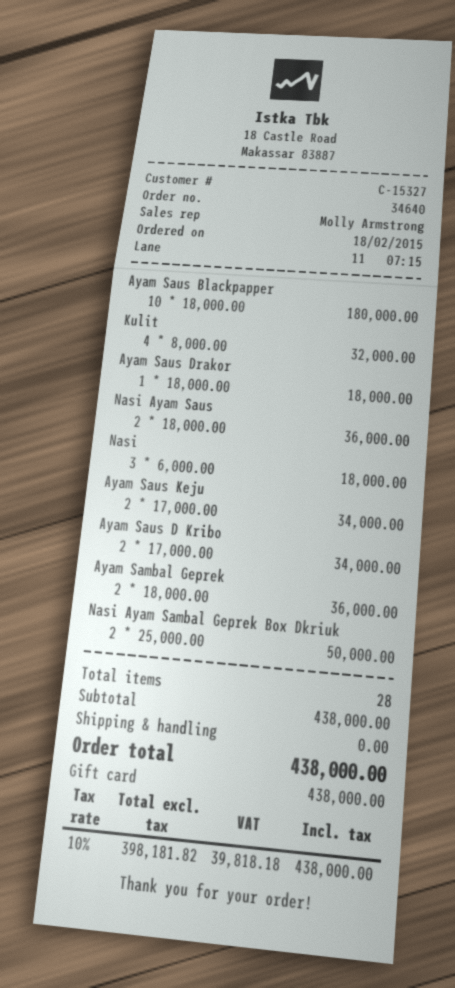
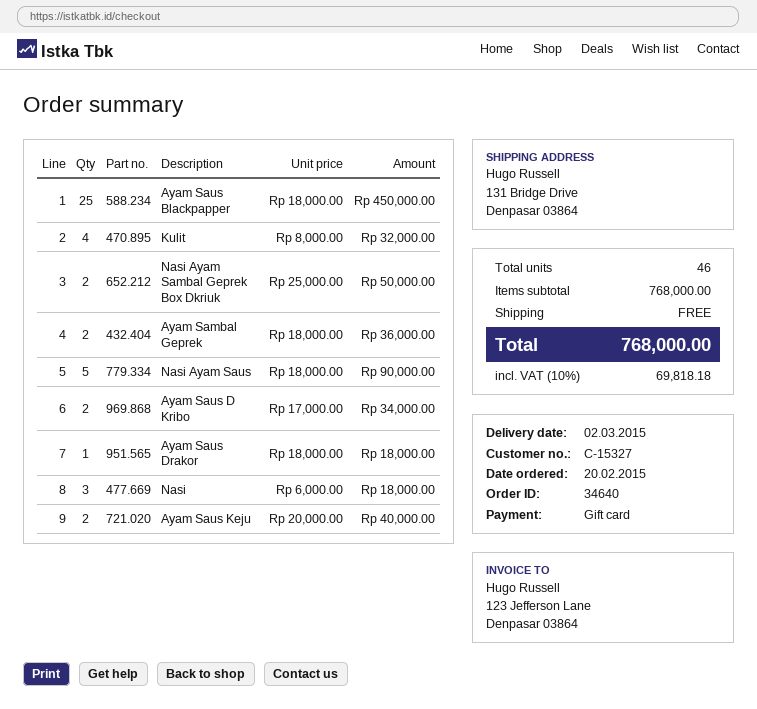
order date: 2015-02-18 -> 2015-02-20
Ayam Saus Blackpapper: 10 x 18000.00 = 180000.00 -> 25 x 18000.00 = 450000.00
Nasi Ayam Saus: 2 x 18000.00 = 36000.00 -> 5 x 18000.00 = 90000.00
Ayam Saus Keju: 2 x 17000.00 = 34000.00 -> 2 x 20000.00 = 40000.00
total quantity: 28 -> 46
subtotal: 438000.00 -> 768000.00
tax: 10% = 39818.18 -> 10% = 69818.18
total: 438000.00 -> 768000.00

